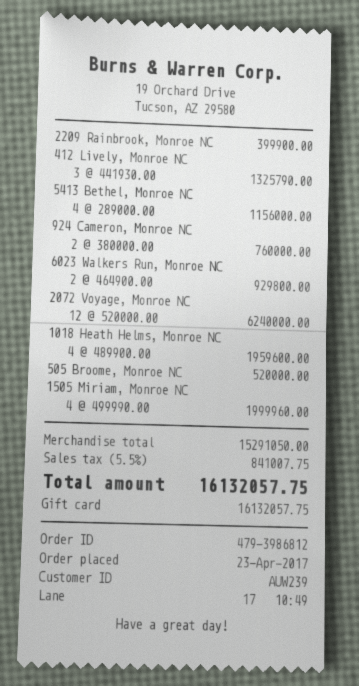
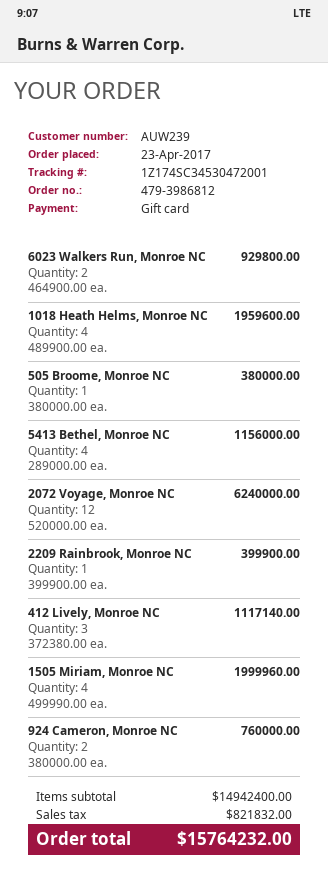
412 Lively, Monroe NC: 3 x 441930.00 = 1325790.00 -> 3 x 372380.00 = 1117140.00
505 Broome, Monroe NC: 1 x 520000.00 = 520000.00 -> 1 x 380000.00 = 380000.00
subtotal: 15291050.00 -> 14942400.00
tax: 841007.75 -> 821832.00
total: 16132057.75 -> 15764232.00

